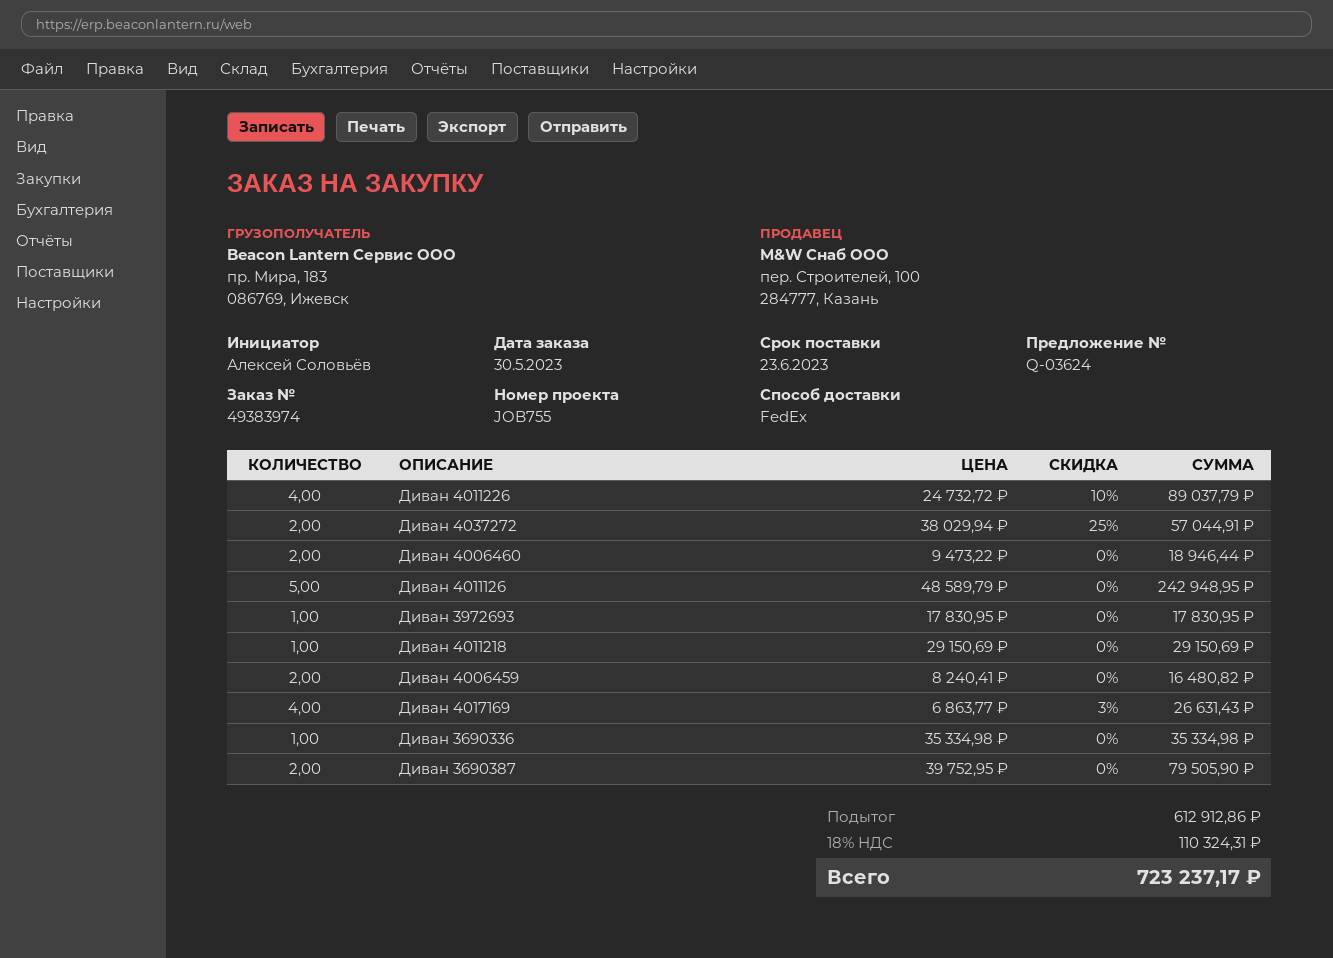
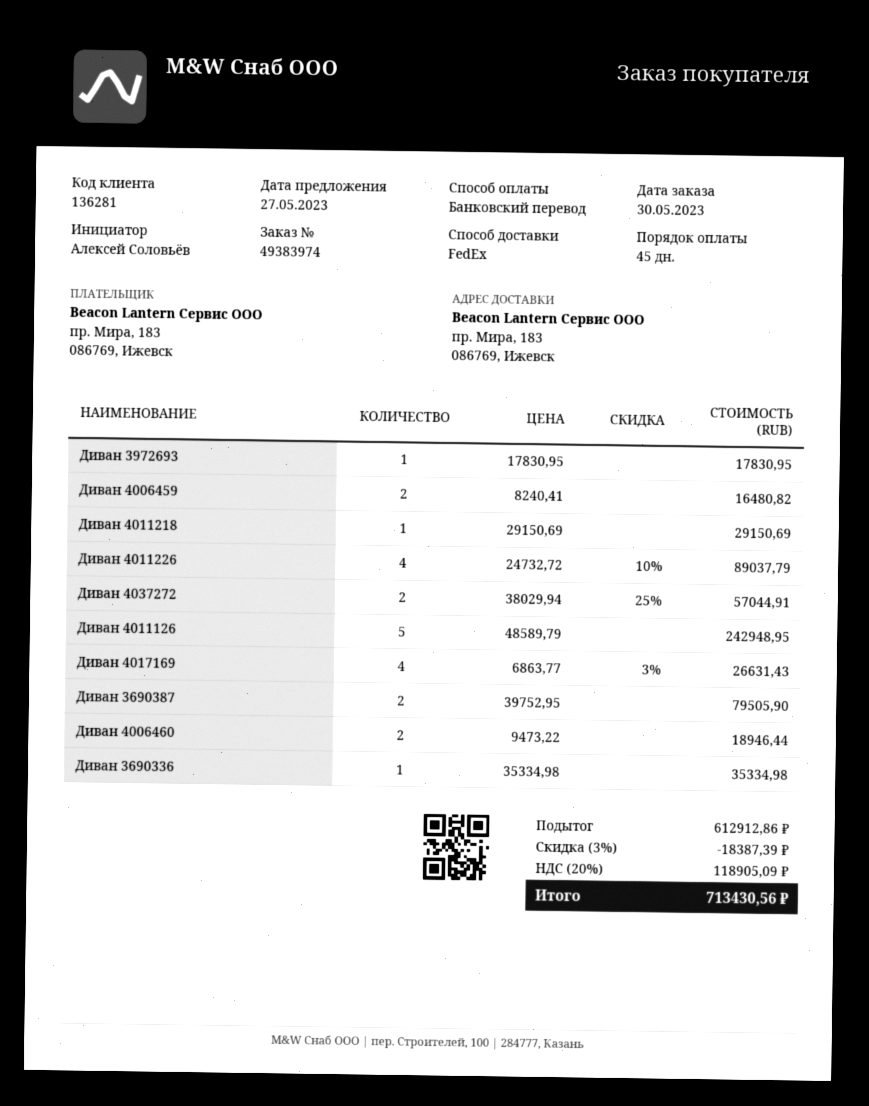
discount: none -> 3% = 18387.39
tax: 18% = 110324.31 -> 20% = 118905.09
total: 723237.17 -> 713430.56

